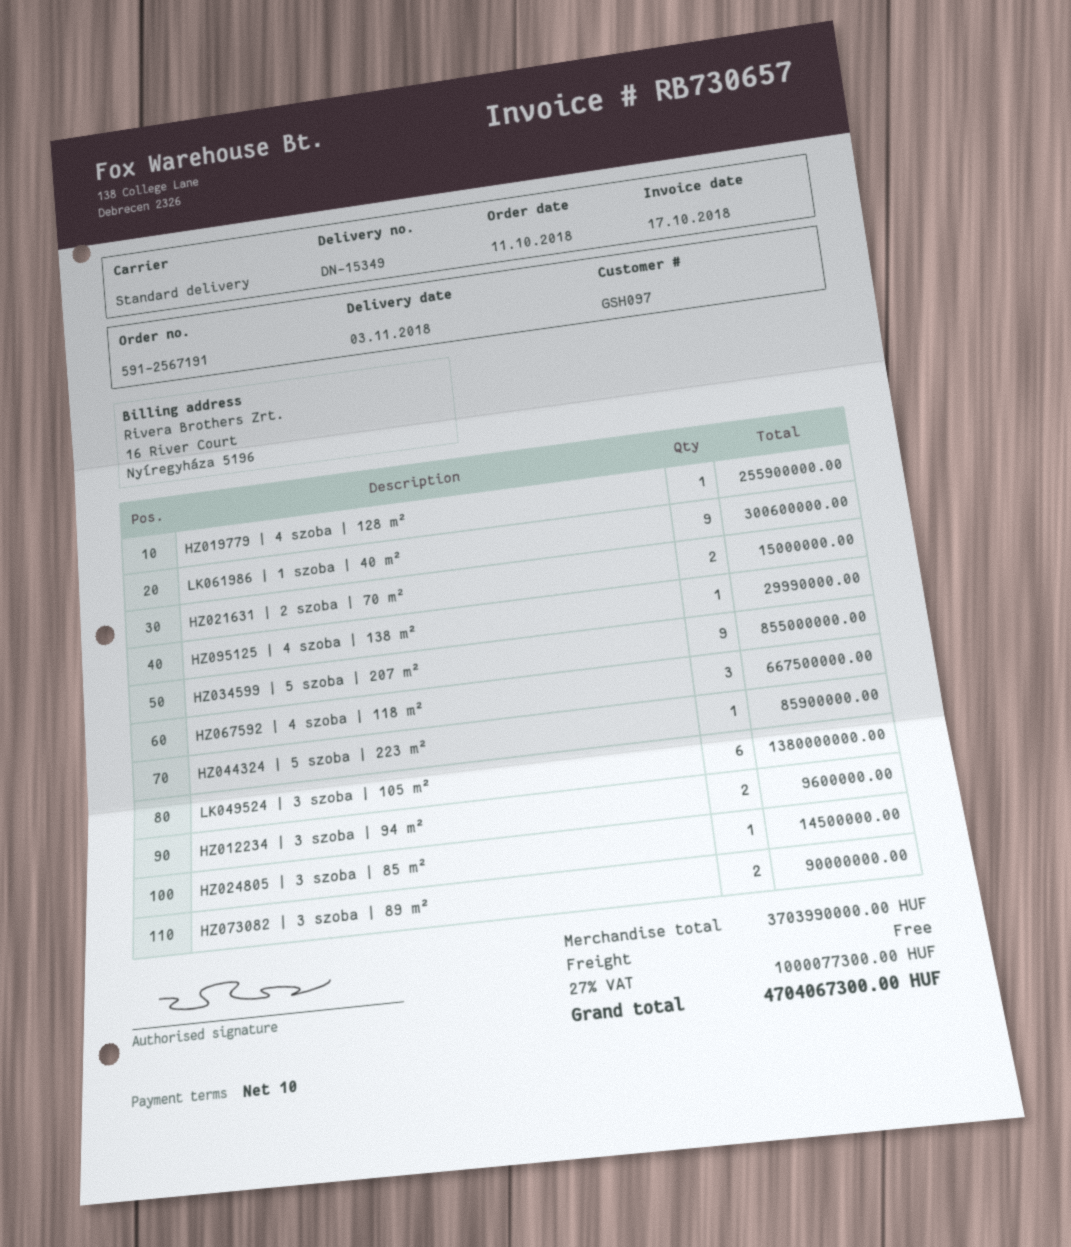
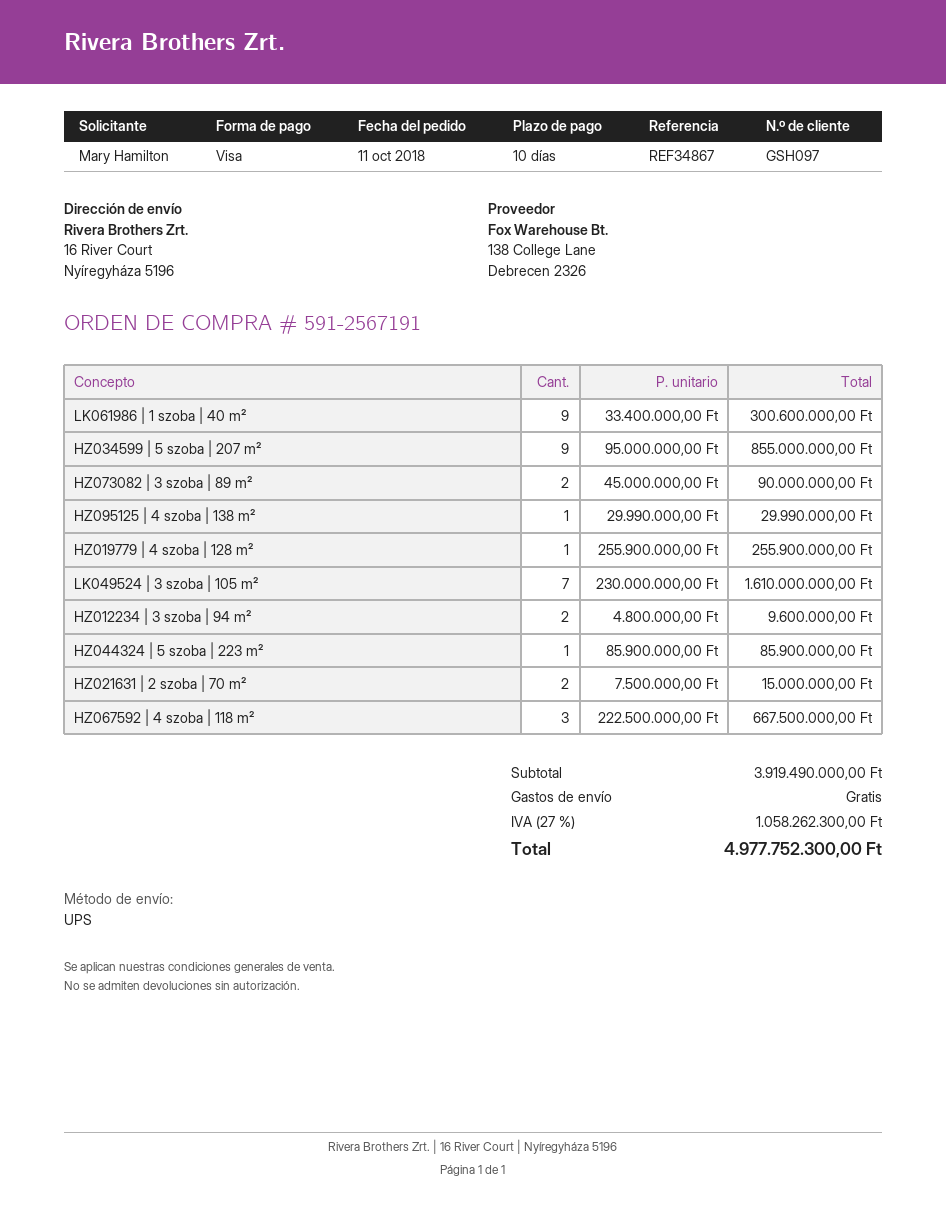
shipping method: standard -> UPS
LK049524 | 3 szoba | 105 m²: 6 for 1380000000.00 -> 7 for 1610000000.00
HZ024805 | 3 szoba | 85 m²: 1 for 14500000.00 -> none
subtotal: 3703990000.00 -> 3919490000.00
tax: 27% = 1000077300.00 -> 27% = 1058262300.00
total: 4704067300.00 -> 4977752300.00

